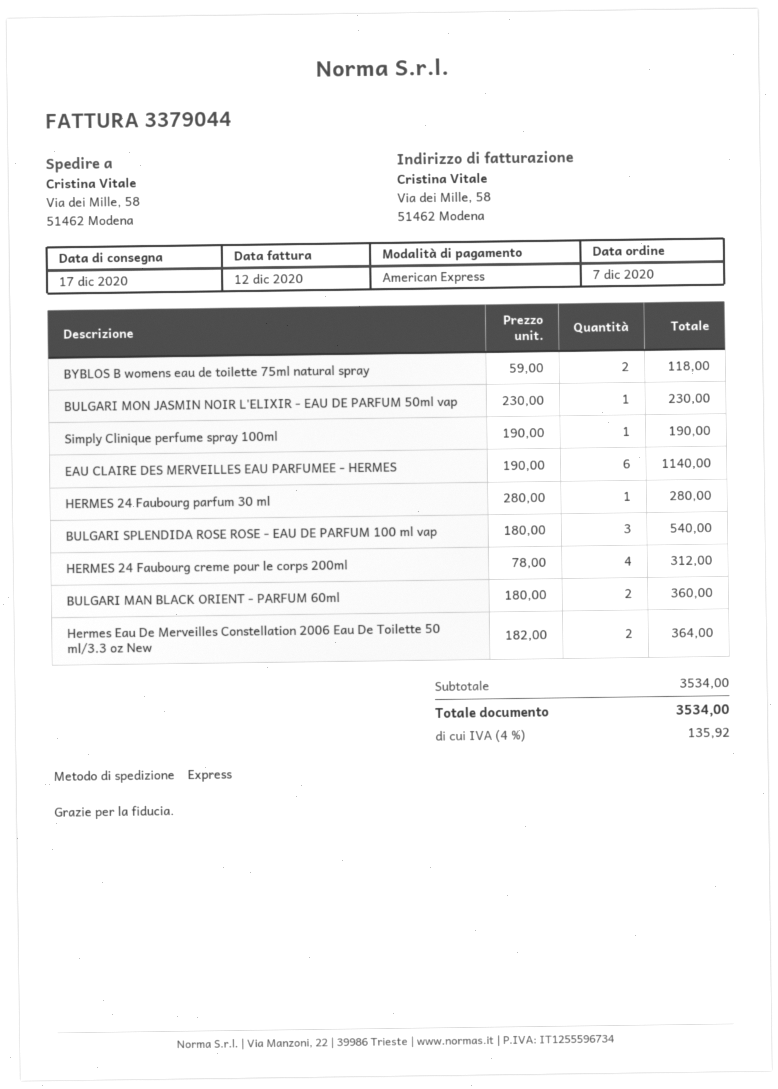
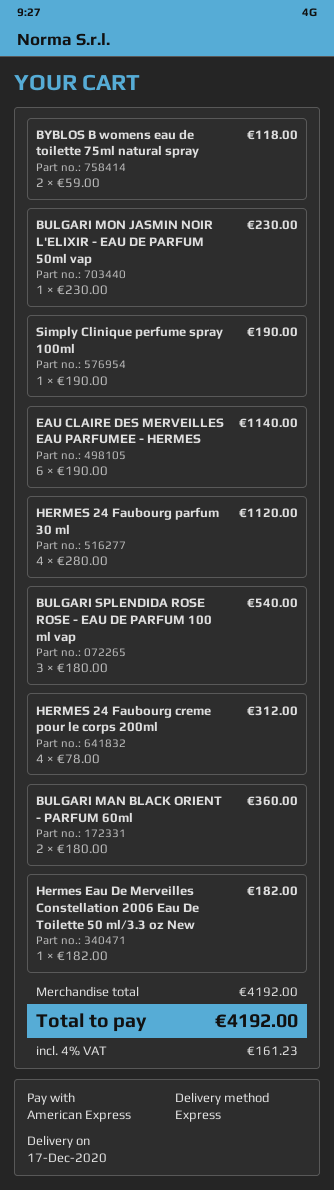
HERMES 24 Faubourg parfum 30 ml: 1 x 280.00 = 280.00 -> 4 x 280.00 = 1120.00
Hermes Eau De Merveilles Constellation 2006 Eau De Toilette 50 ml/3.3 oz New: 2 x 182.00 = 364.00 -> 1 x 182.00 = 182.00
subtotal: 3534.00 -> 4192.00
tax: 4% = 135.92 -> 4% = 161.23
total: 3534.00 -> 4192.00

